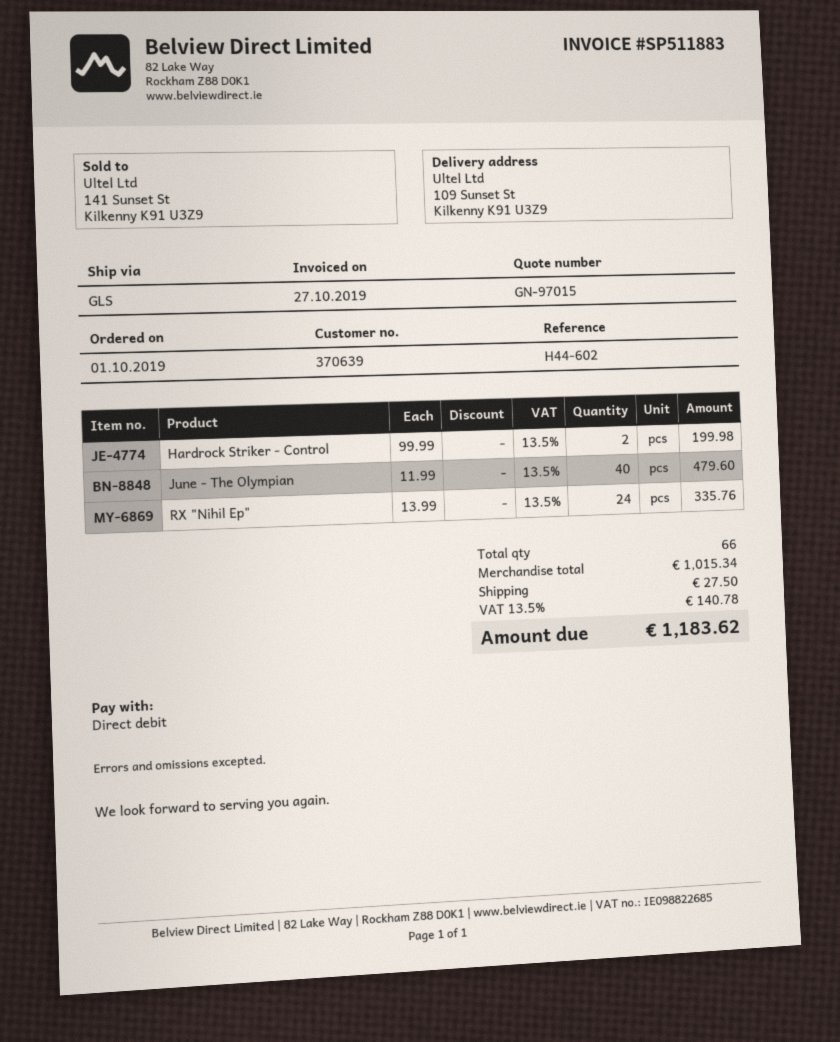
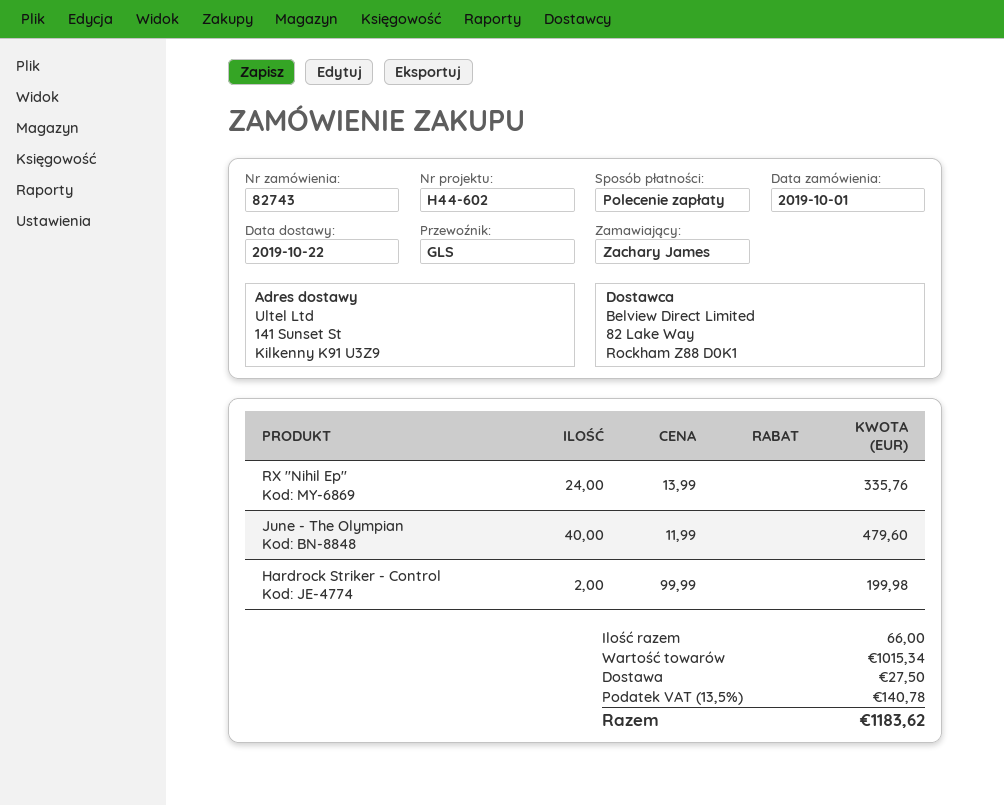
ship to: 109 Sunset St, Kilkenny K91 U3Z9 -> 141 Sunset St, Kilkenny K91 U3Z9

